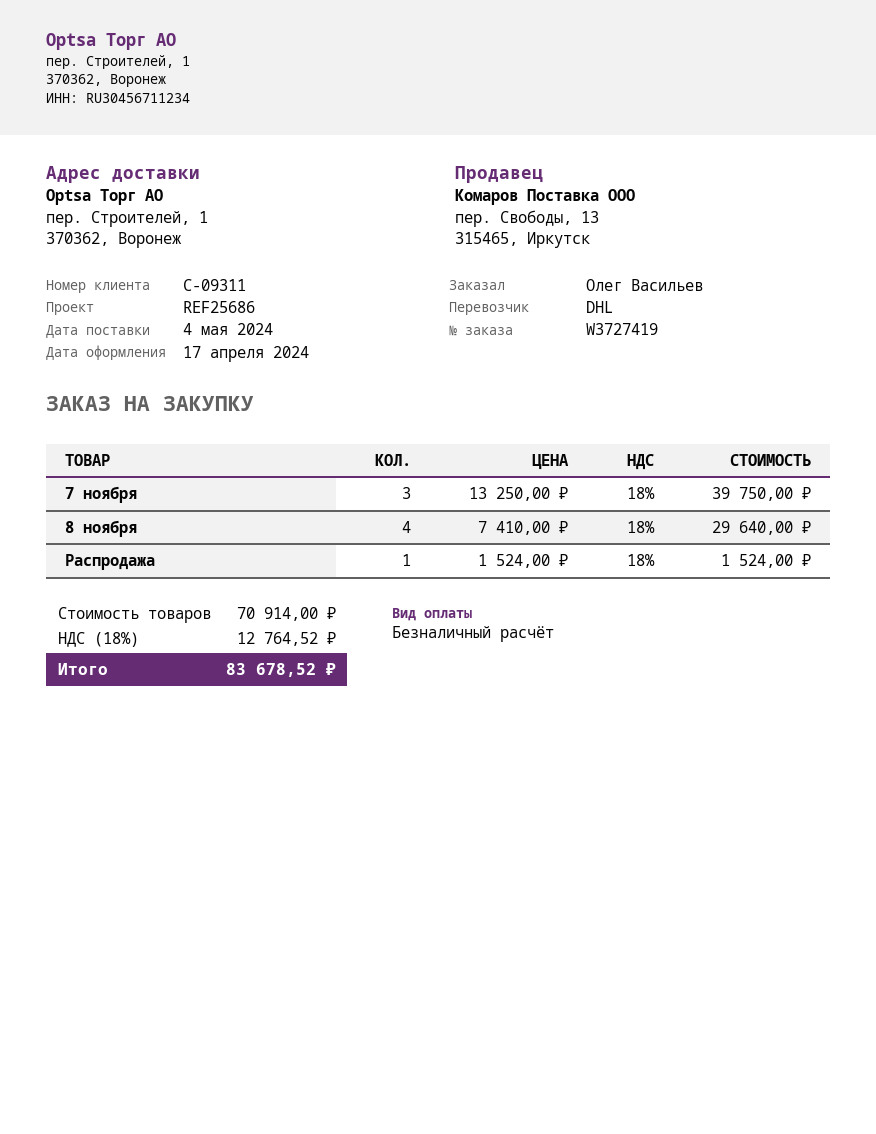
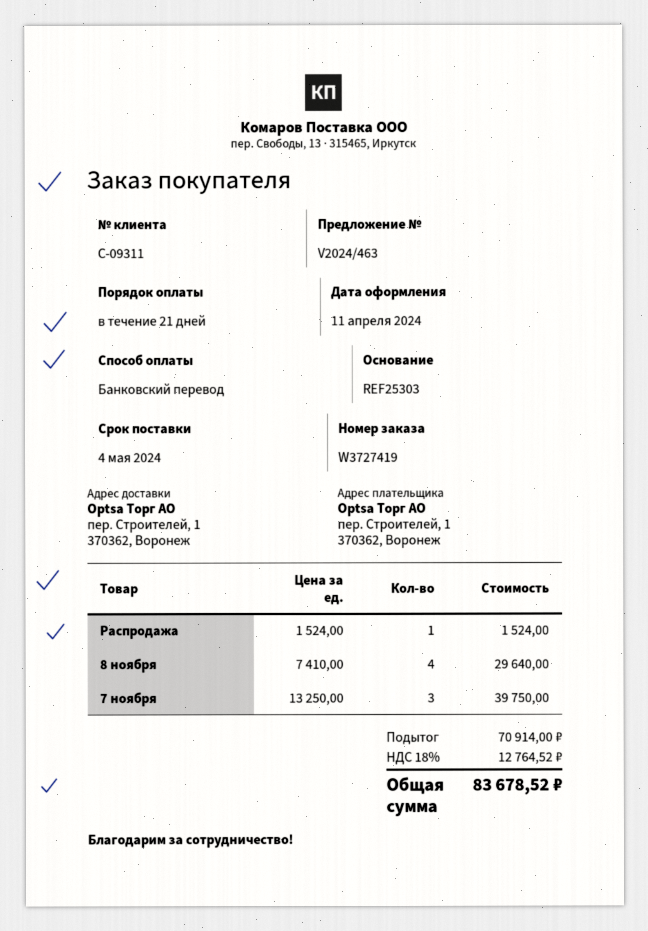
order date: 2024-04-17 -> 2024-04-11
reference: REF25686 -> REF25303

